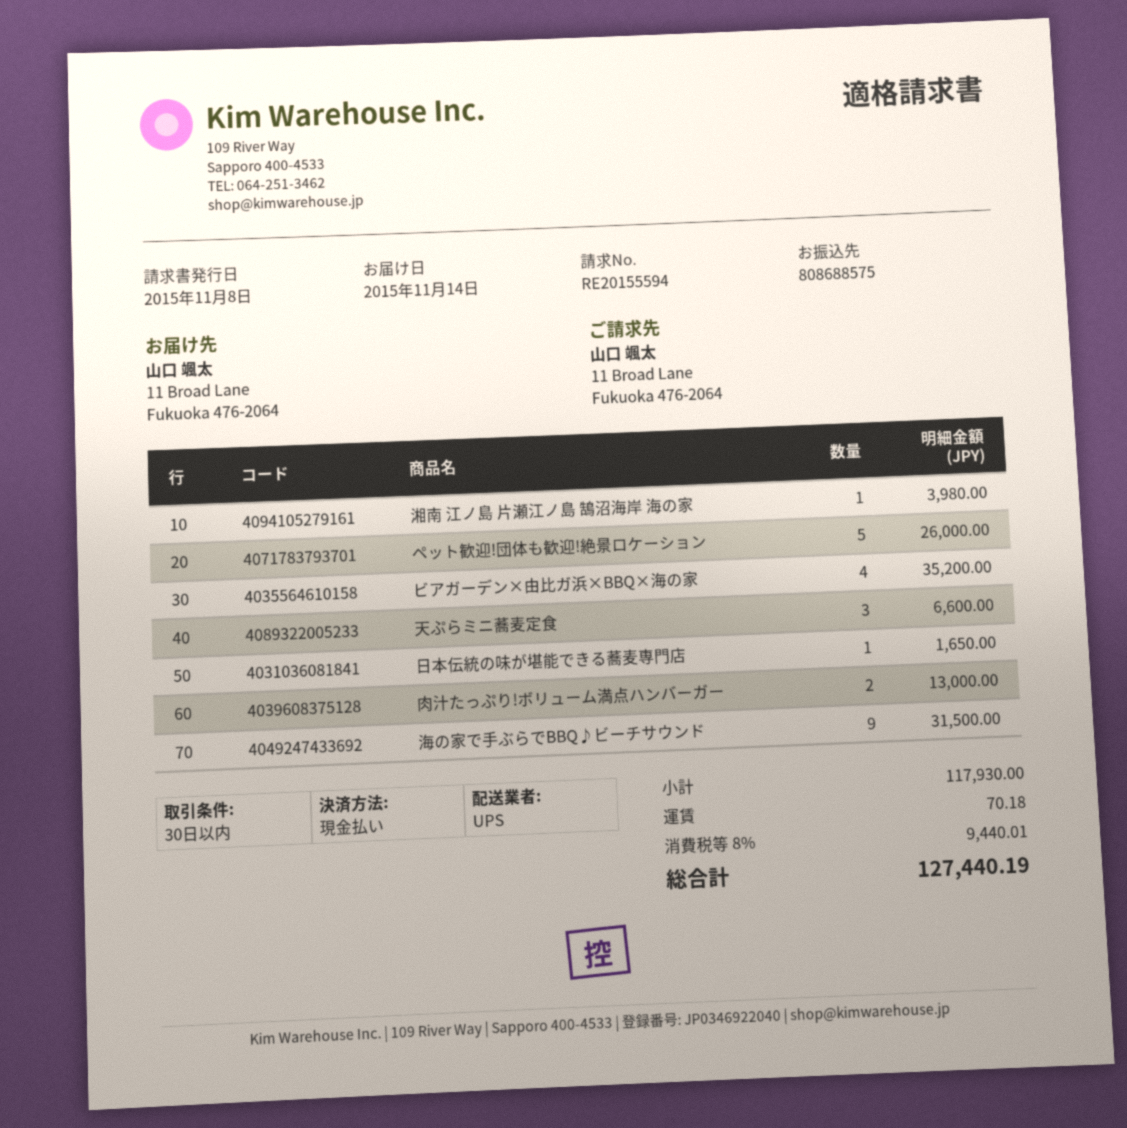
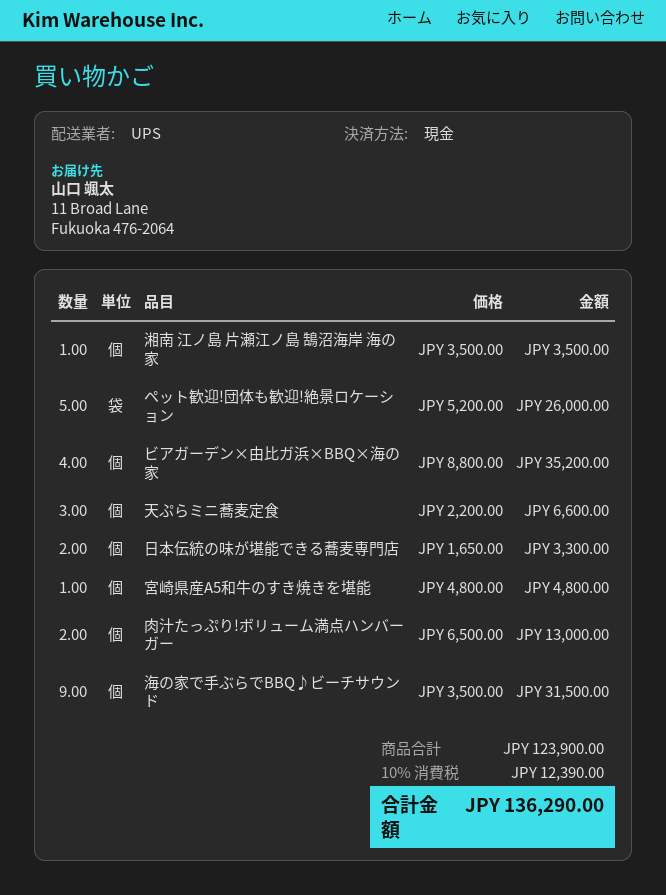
湘南 江ノ島 片瀬江ノ島 鵠沼海岸 海の家: 1 for 3980.00 -> 1 for 3500.00
日本伝統の味が堪能できる蕎麦専門店: 1 for 1650.00 -> 2 for 3300.00
宮崎県産A5和牛のすき焼きを堪能: none -> 1 for 4800.00
subtotal: 117930.00 -> 123900.00
shipping: 70.18 -> none
tax: 8% = 9440.01 -> 10% = 12390.00
total: 127440.19 -> 136290.00

